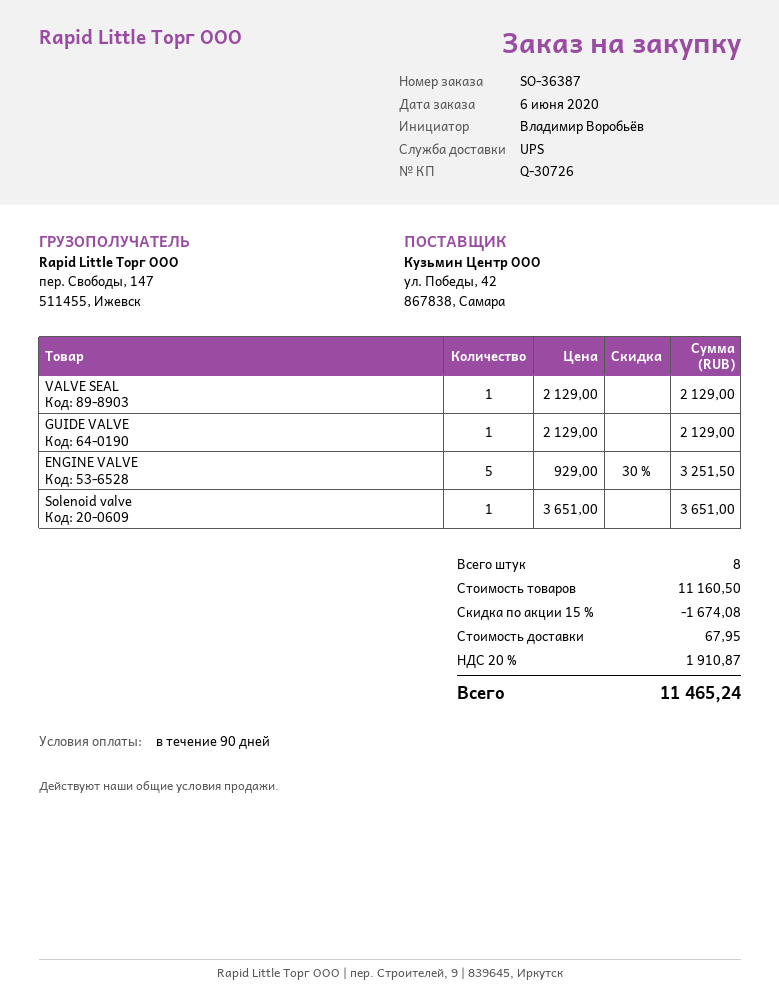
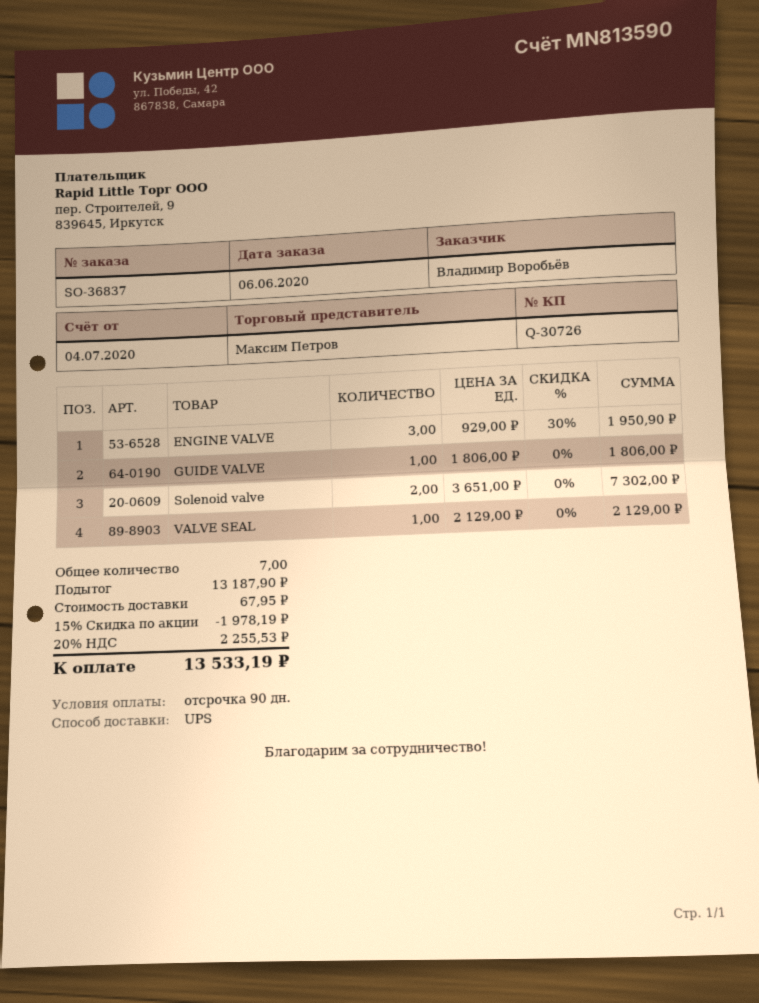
order number: SO-36387 -> SO-36837
GUIDE VALVE: 1 x 2129.00 = 2129.00 -> 1 x 1806.00 = 1806.00
ENGINE VALVE: 5 x 929.00 - 30% = 3251.50 -> 3 x 929.00 - 30% = 1950.90
Solenoid valve: 1 x 3651.00 = 3651.00 -> 2 x 3651.00 = 7302.00
total quantity: 8 -> 7
subtotal: 11160.50 -> 13187.90
discount: 15% = 1674.08 -> 15% = 1978.19
tax: 20% = 1910.87 -> 20% = 2255.53
total: 11465.24 -> 13533.19

